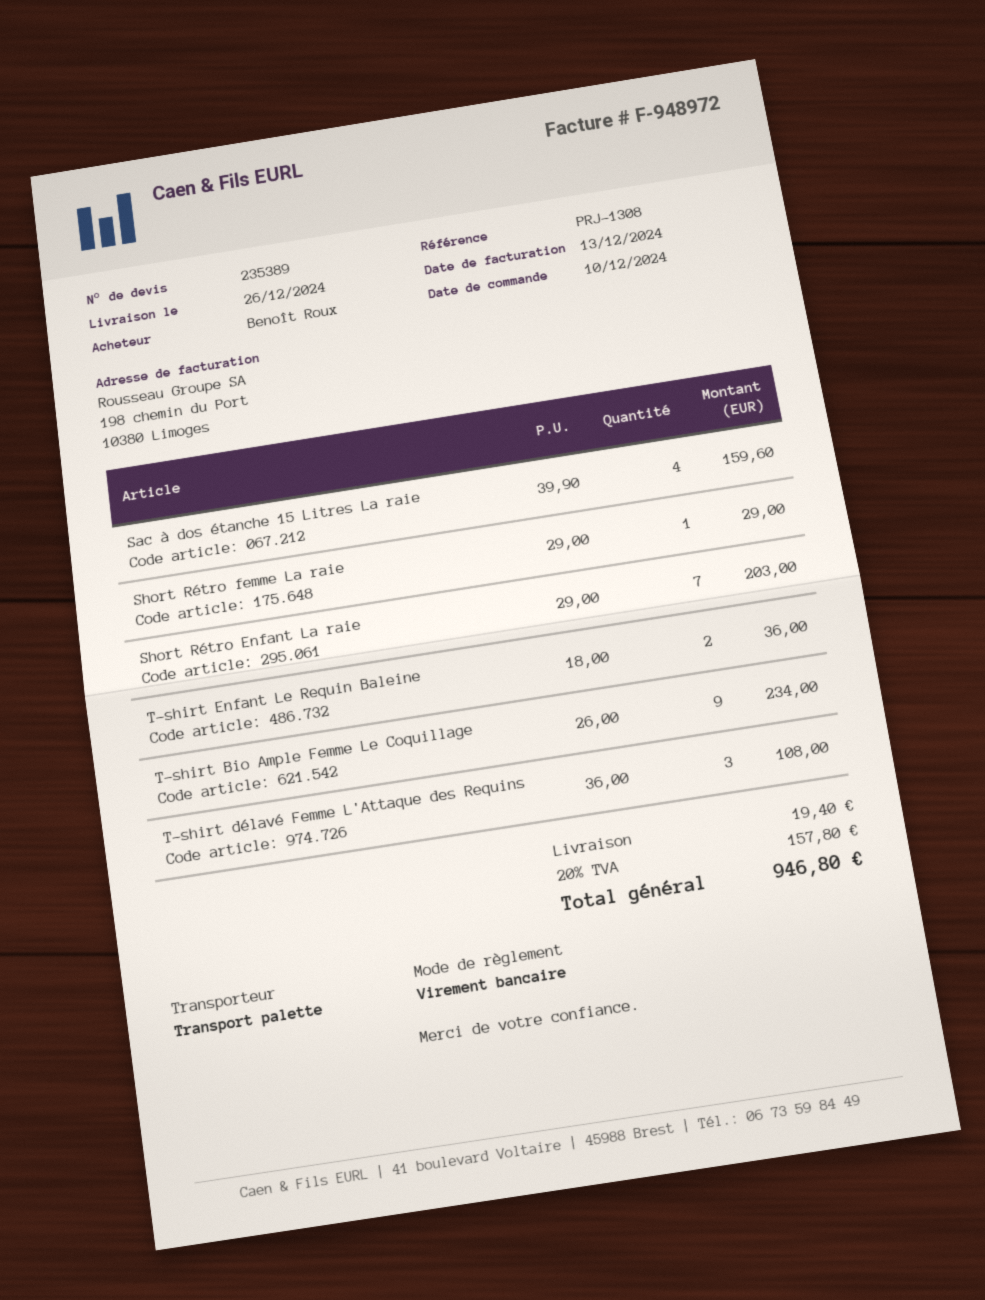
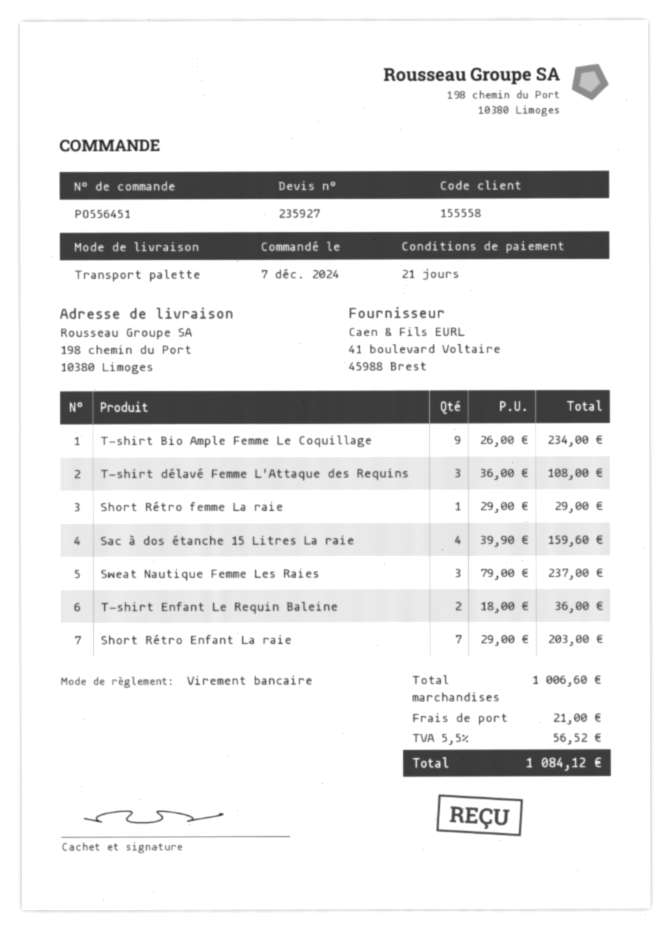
quote number: 235389 -> 235927
order date: 2024-12-10 -> 2024-12-07
Sweat Nautique Femme Les Raies: none -> 3 x 79.00 = 237.00
shipping: 19.40 -> 21.00
tax: 20% = 157.80 -> 5.5% = 56.52
total: 946.80 -> 1084.12

